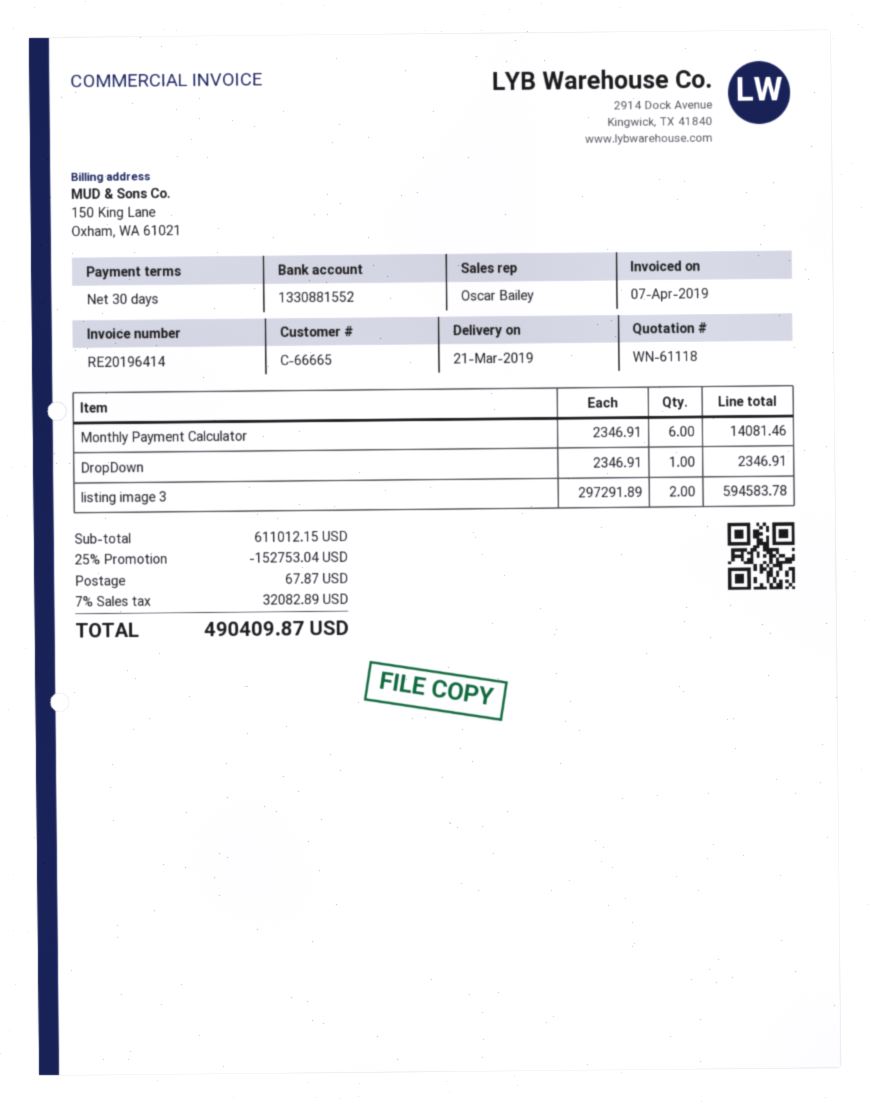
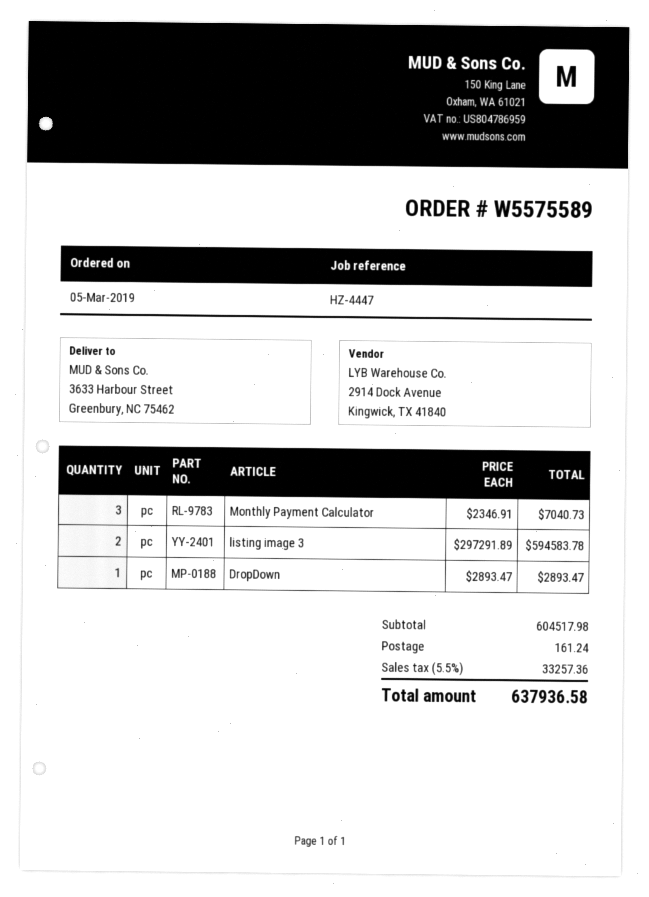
Monthly Payment Calculator: 6 x 2346.91 = 14081.46 -> 3 x 2346.91 = 7040.73
DropDown: 1 x 2346.91 = 2346.91 -> 1 x 2893.47 = 2893.47
subtotal: 611012.15 -> 604517.98
discount: 25% = 152753.04 -> none
shipping: 67.87 -> 161.24
tax: 7% = 32082.89 -> 5.5% = 33257.36
total: 490409.87 -> 637936.58

